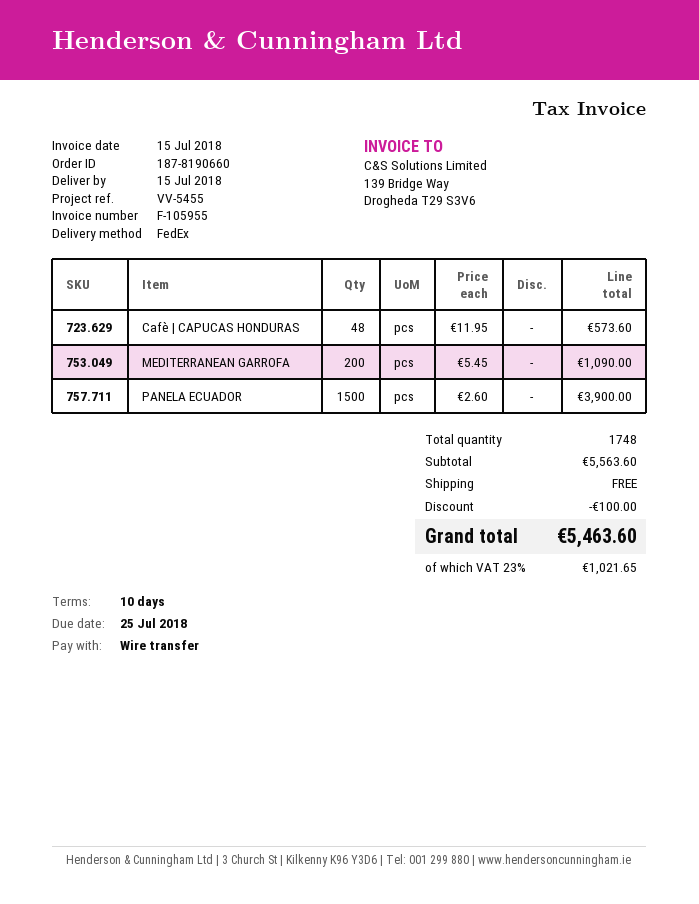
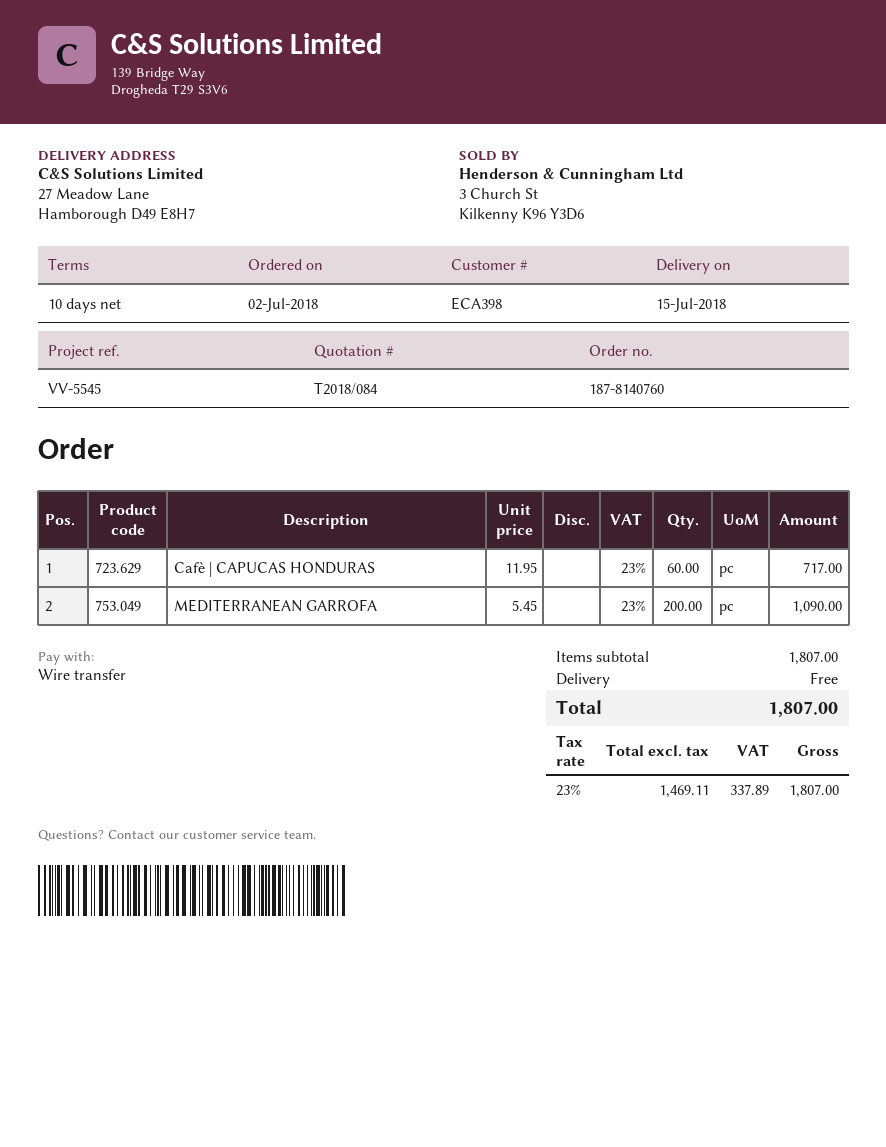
order number: 187-8190660 -> 187-8140760
reference: VV-5455 -> VV-5545
Cafè | CAPUCAS HONDURAS: 48 x 11.95 = 573.60 -> 60 x 11.95 = 717.00
PANELA ECUADOR: 1500 x 2.60 = 3900.00 -> none
subtotal: 5563.60 -> 1807.00
discount: 100.00 -> none
tax: 23% = 1021.65 -> 23% = 337.89
total: 5463.60 -> 1807.00

